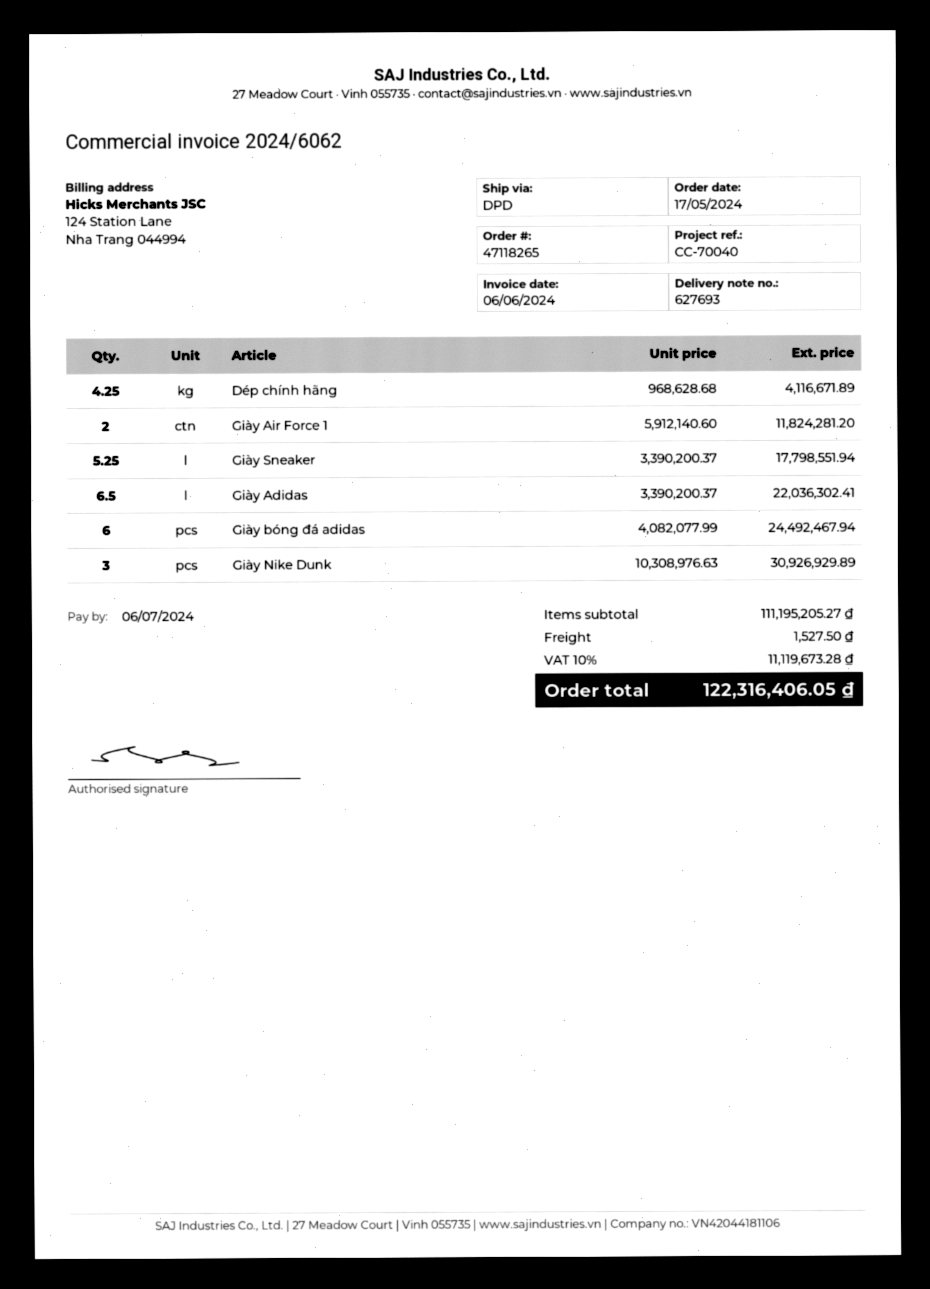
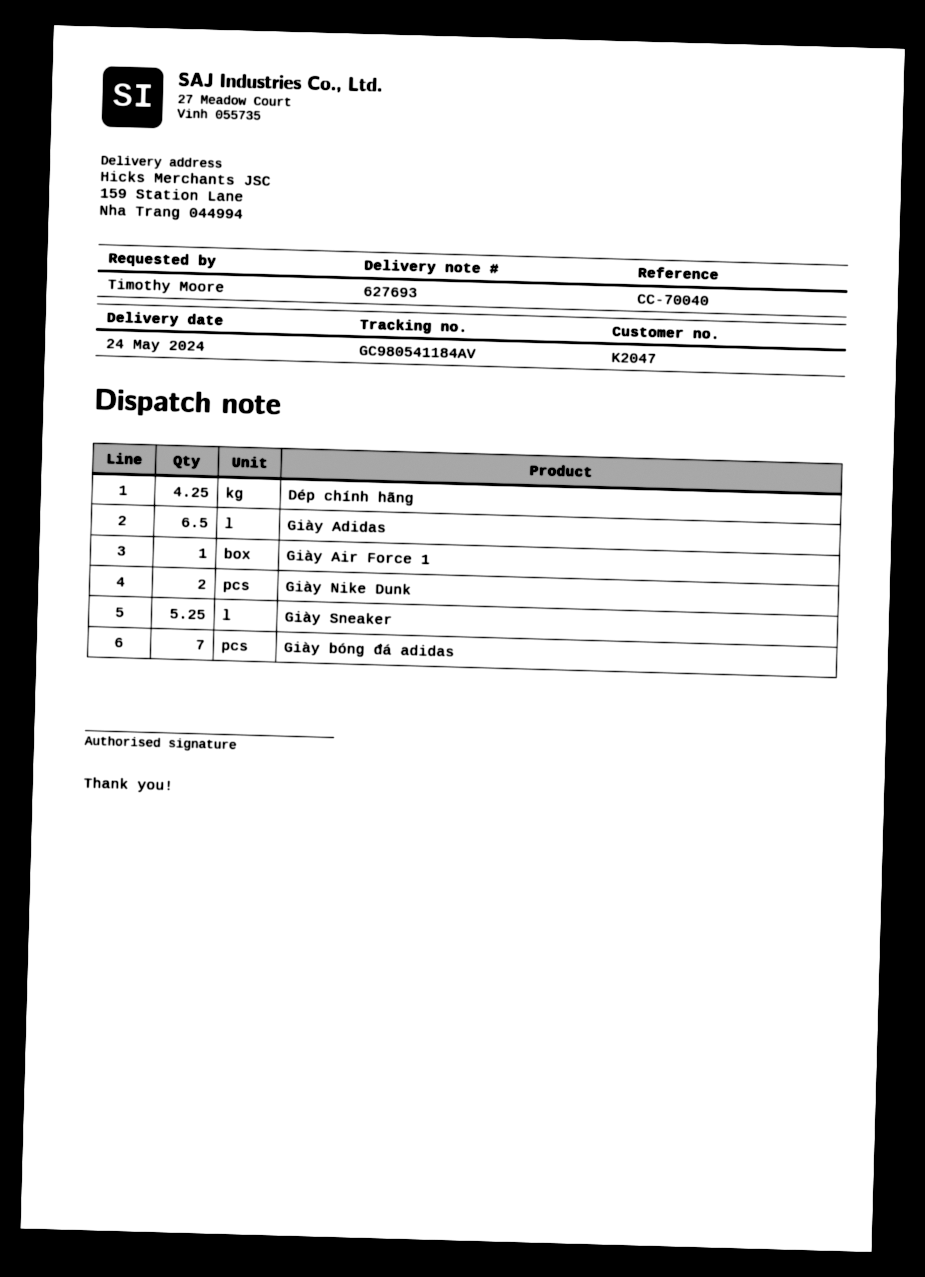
Giày Air Force 1: 2 -> 1
Giày bóng đá adidas: 6 -> 7
Giày Nike Dunk: 3 -> 2

